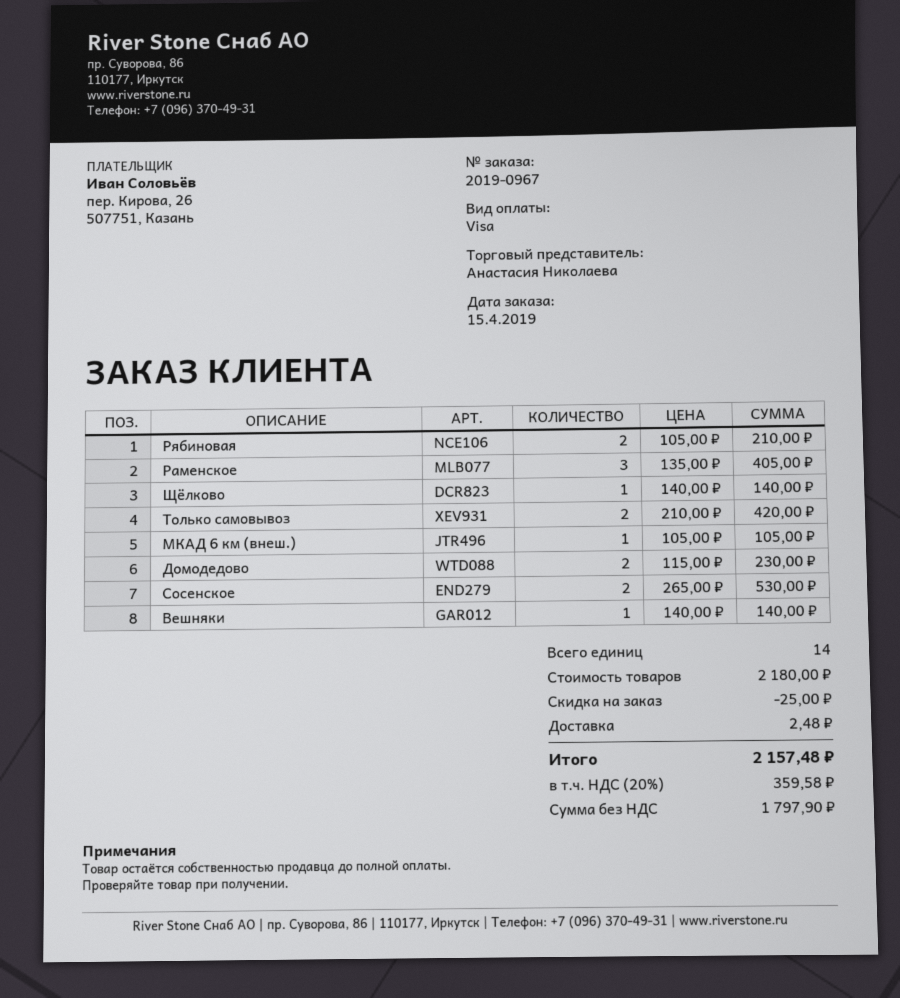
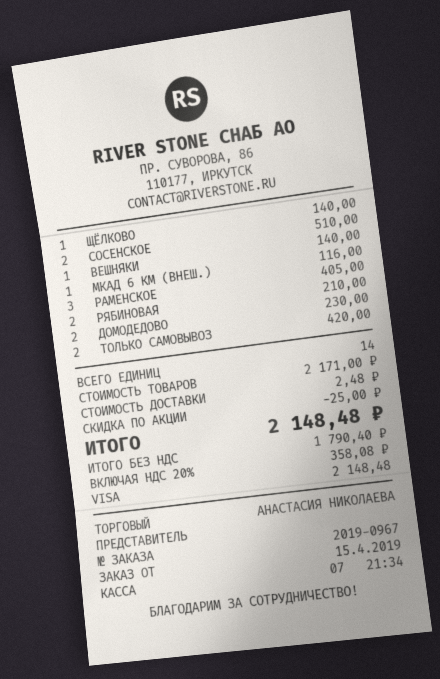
МКАД 6 км (внеш.): 1 for 105.00 -> 1 for 116.00
Сосенское: 2 for 530.00 -> 2 for 510.00
subtotal: 2180.00 -> 2171.00
net: 1797.90 -> 1790.40
tax: 20% = 359.58 -> 20% = 358.08
total: 2157.48 -> 2148.48

